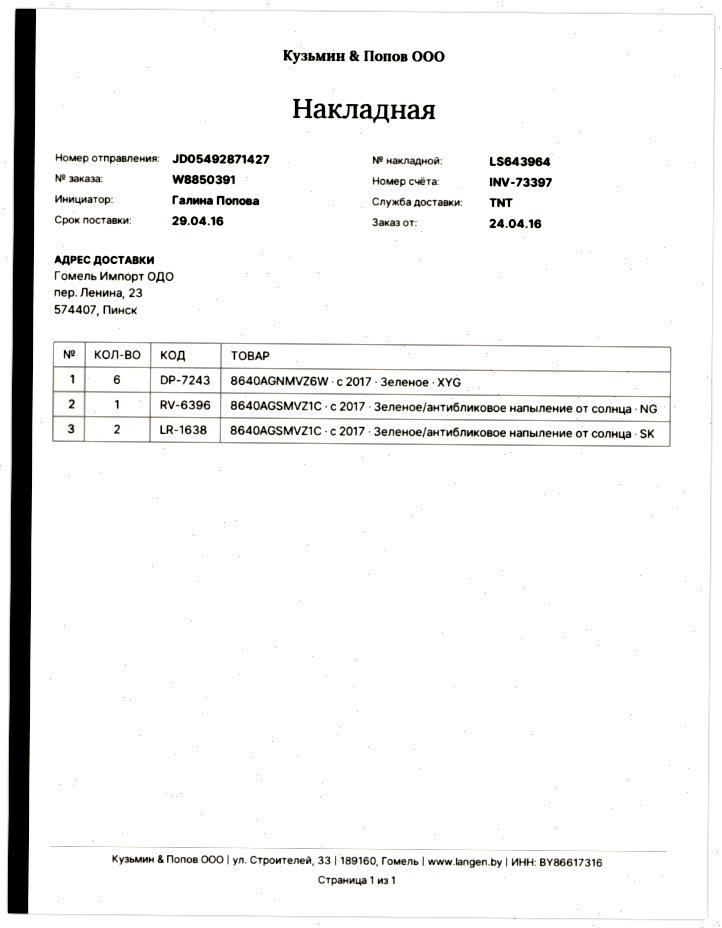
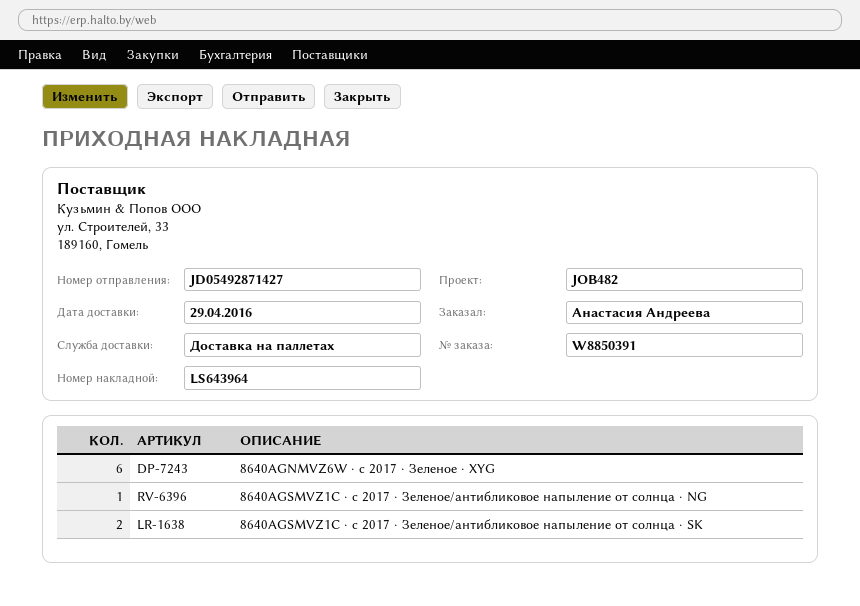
ordered by: Галина Попова -> Анастасия Андреева
shipping method: TNT -> pallet freight

